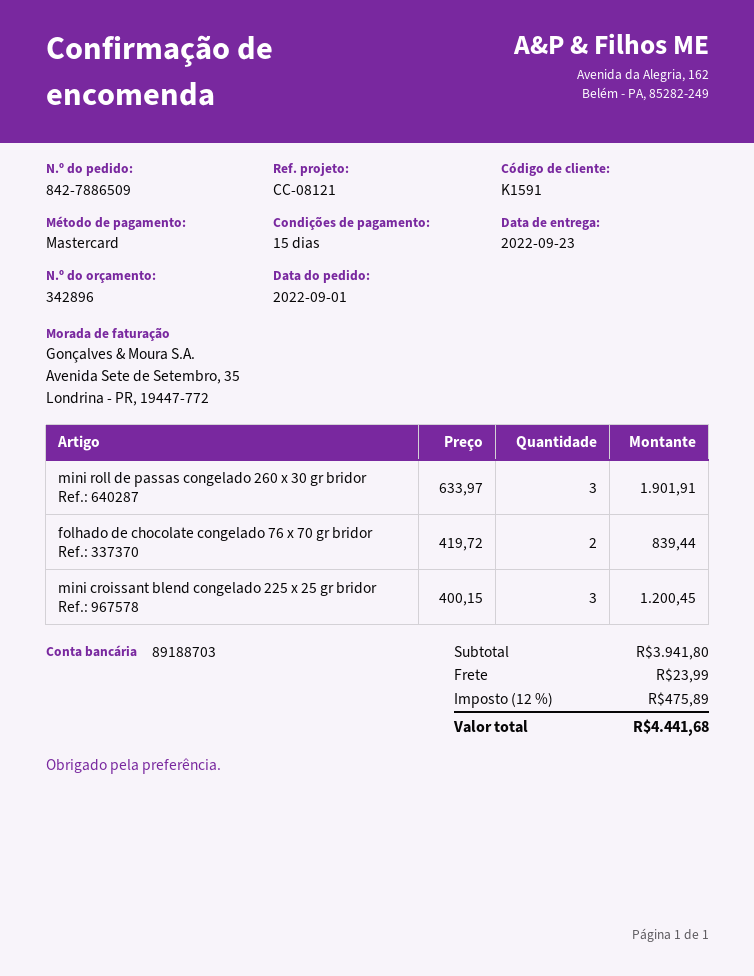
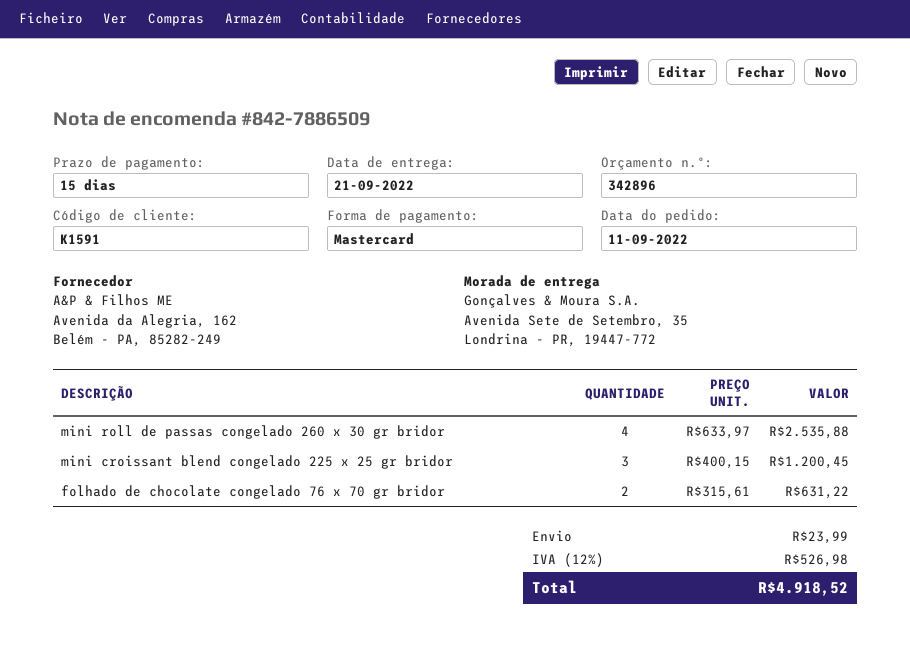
order date: 2022-09-01 -> 2022-09-11
delivery date: 2022-09-23 -> 2022-09-21
mini roll de passas congelado 260 x 30 gr bridor: 3 x 633.97 = 1901.91 -> 4 x 633.97 = 2535.88
folhado de chocolate congelado 76 x 70 gr bridor: 2 x 419.72 = 839.44 -> 2 x 315.61 = 631.22
tax: 12% = 475.89 -> 12% = 526.98
total: 4441.68 -> 4918.52

